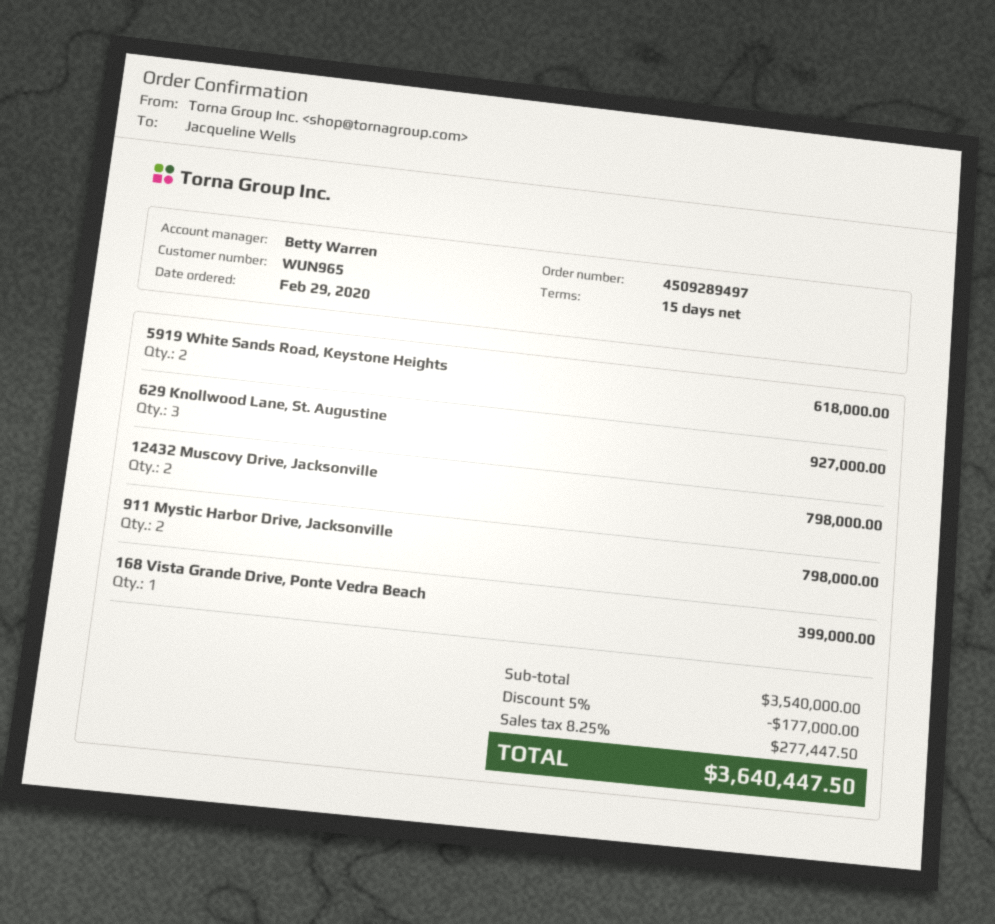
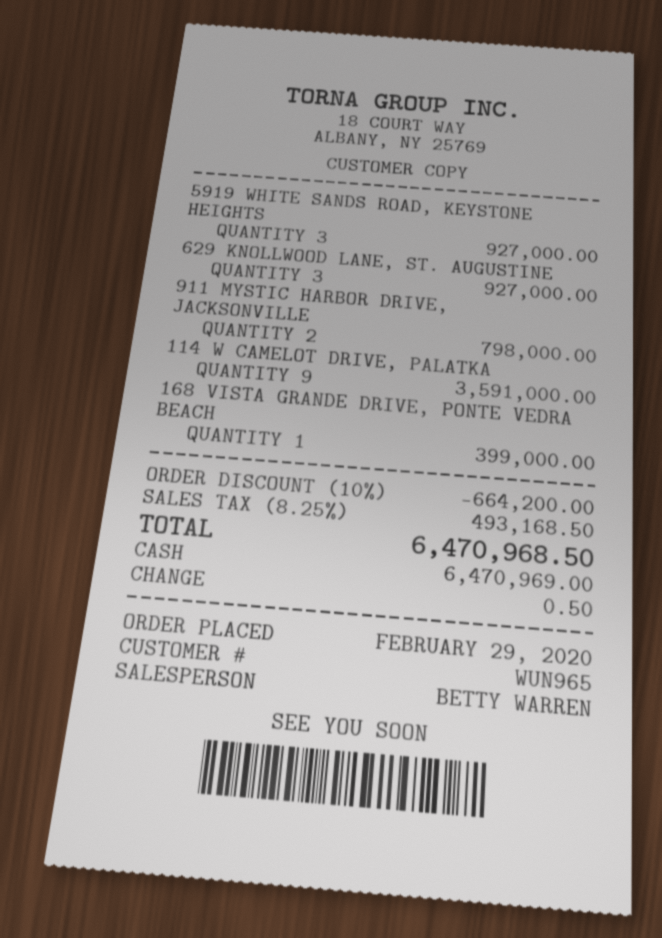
5919 White Sands Road, Keystone Heights: 2 for 618000.00 -> 3 for 927000.00
12432 Muscovy Drive, Jacksonville: 2 for 798000.00 -> none
114 W CAMELOT DRIVE, PALATKA: none -> 9 for 3591000.00
discount: 5% = 177000.00 -> 10% = 664200.00
tax: 8.25% = 277447.50 -> 8.25% = 493168.50
total: 3640447.50 -> 6470968.50

